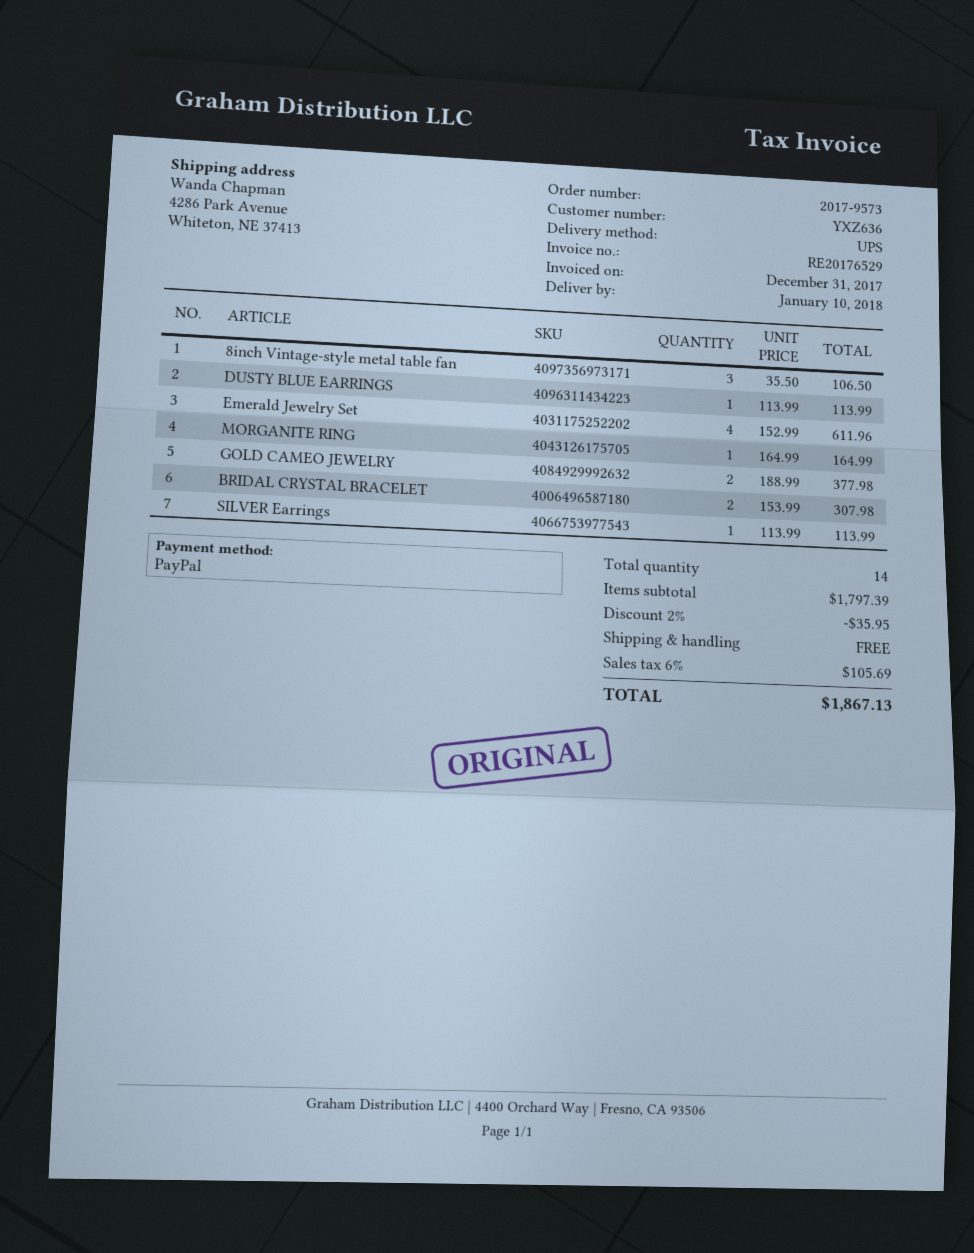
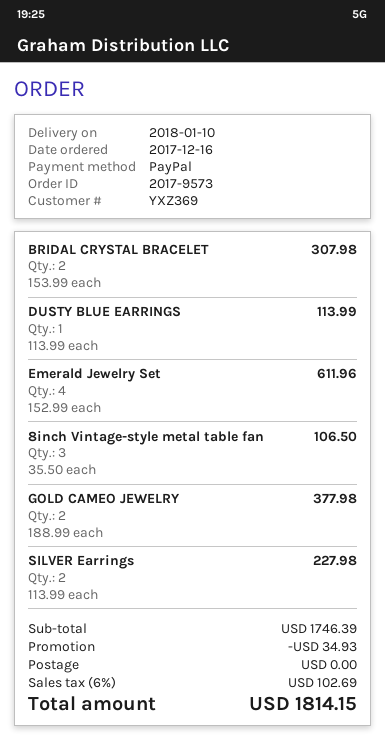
customer number: YXZ636 -> YXZ369
MORGANITE RING: 1 x 164.99 = 164.99 -> none
SILVER Earrings: 1 x 113.99 = 113.99 -> 2 x 113.99 = 227.98
subtotal: 1797.39 -> 1746.39
discount: 35.95 -> 34.93
tax: 6% = 105.69 -> 6% = 102.69
total: 1867.13 -> 1814.15

